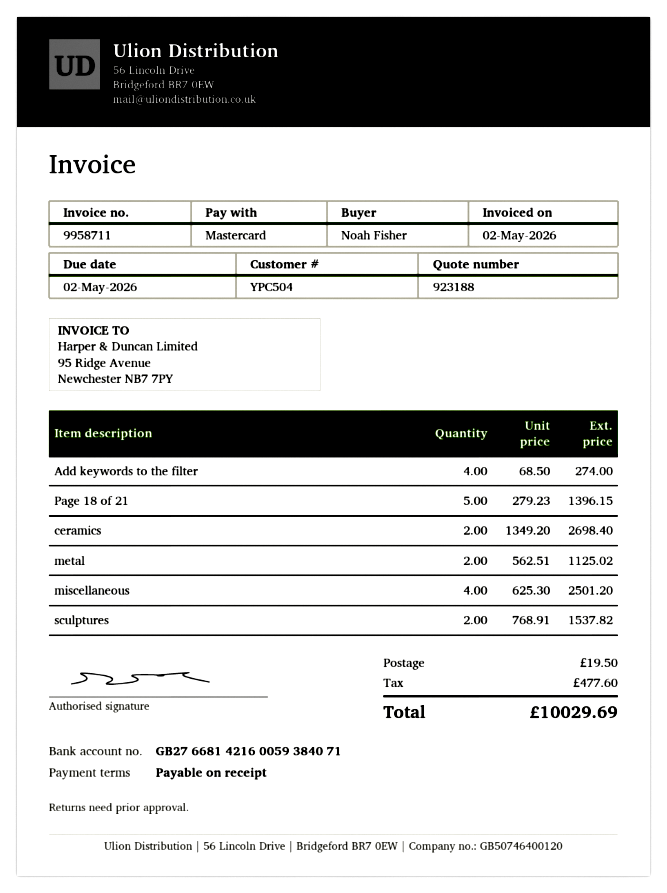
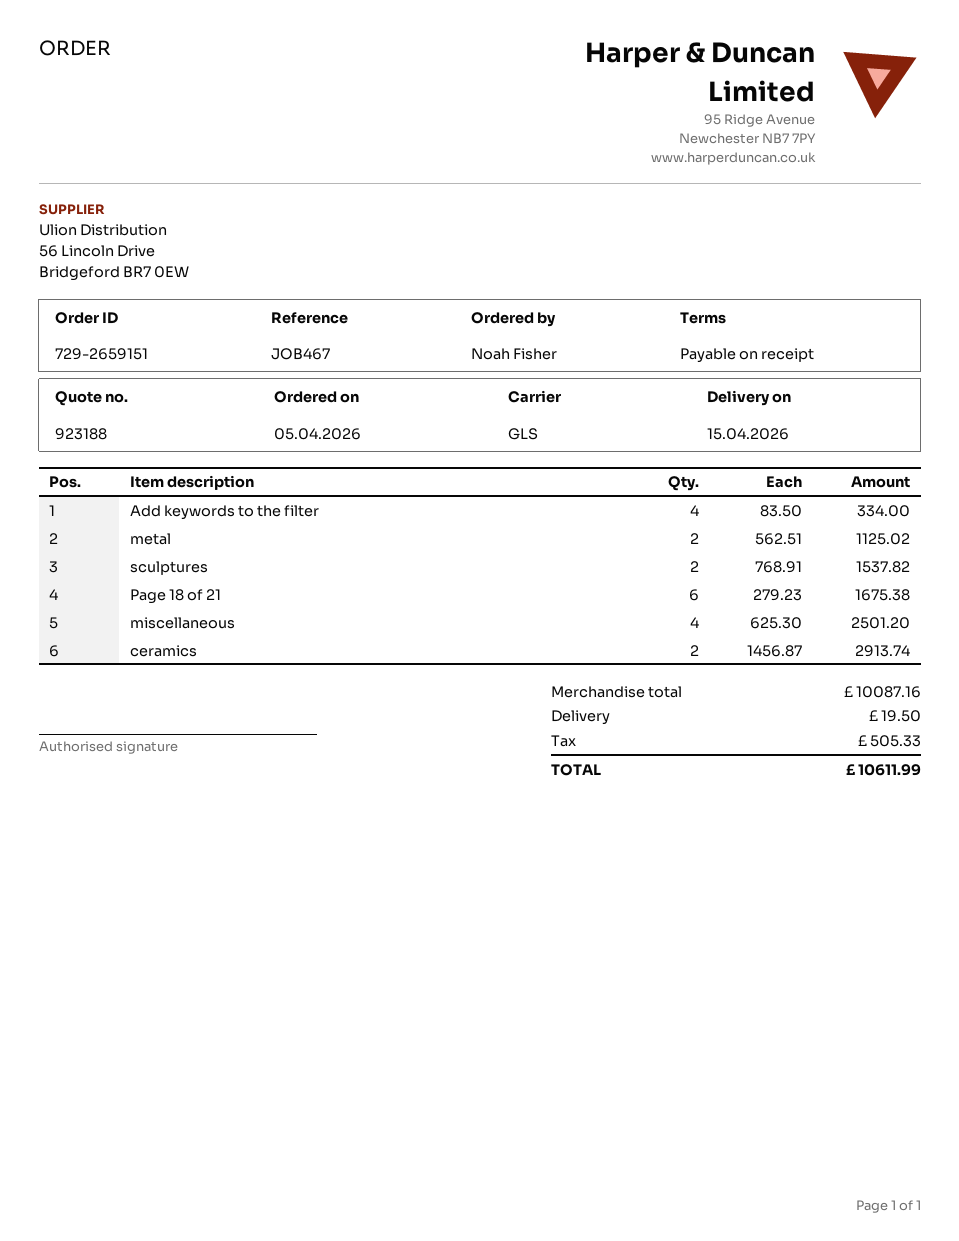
Add keywords to the filter: 4 x 68.50 = 274.00 -> 4 x 83.50 = 334.00
Page 18 of 21: 5 x 279.23 = 1396.15 -> 6 x 279.23 = 1675.38
ceramics: 2 x 1349.20 = 2698.40 -> 2 x 1456.87 = 2913.74
tax: 477.60 -> 505.33
total: 10029.69 -> 10611.99

